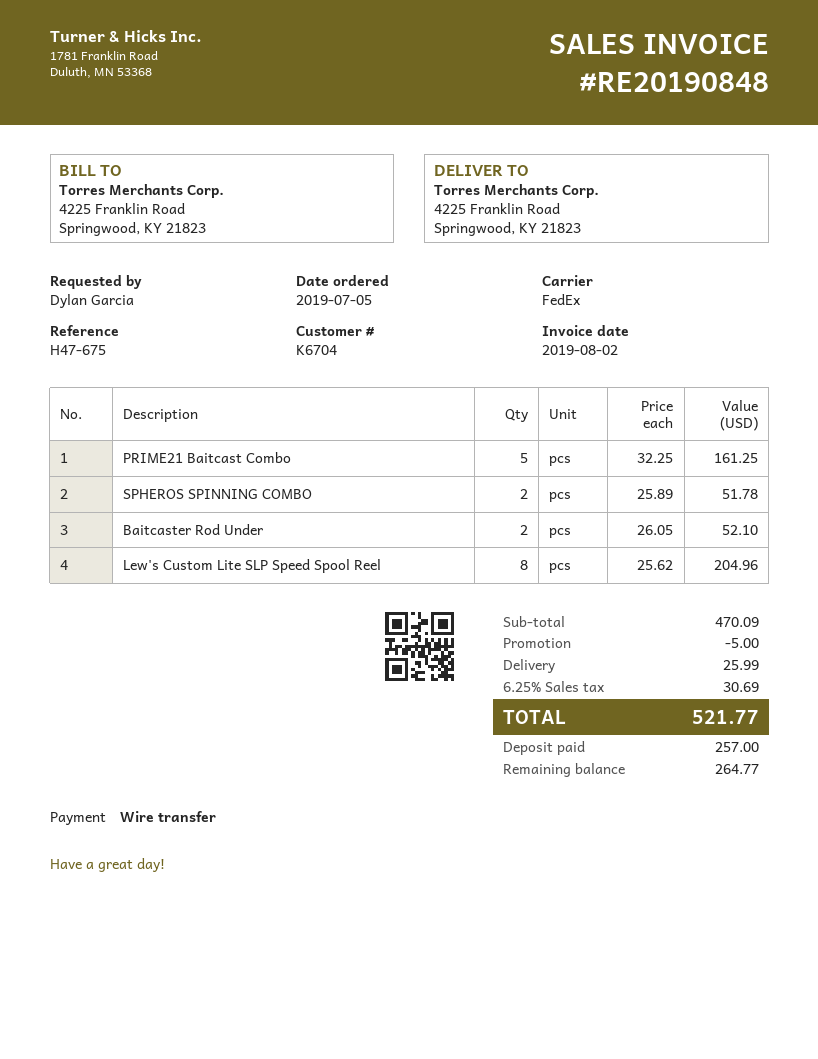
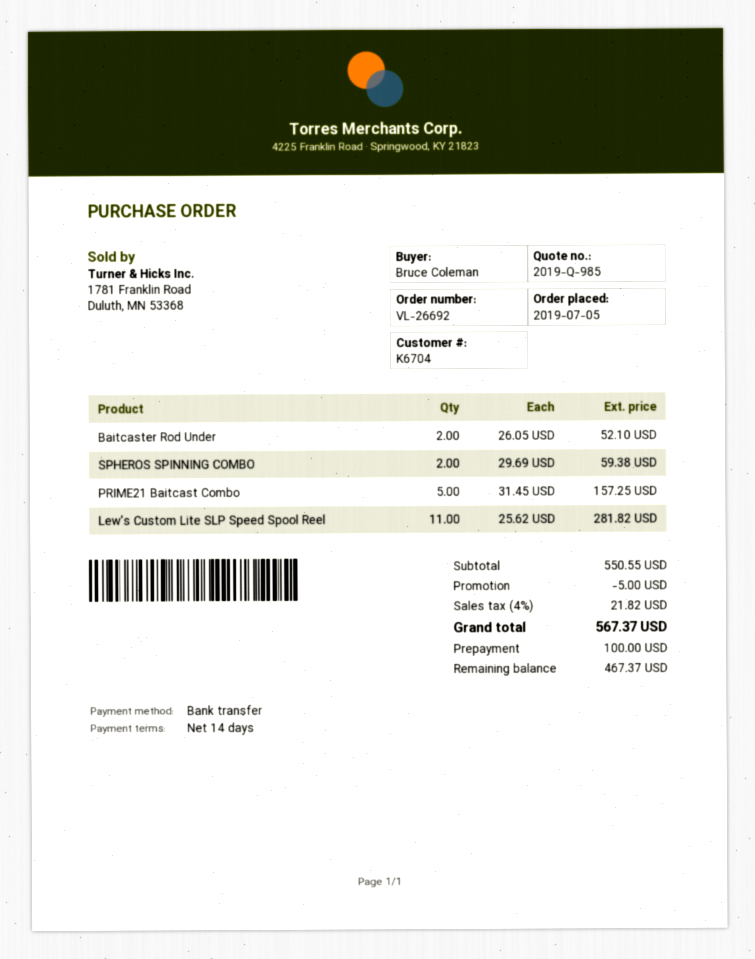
ordered by: Dylan Garcia -> Bruce Coleman
PRIME21 Baitcast Combo: 5 x 32.25 = 161.25 -> 5 x 31.45 = 157.25
SPHEROS SPINNING COMBO: 2 x 25.89 = 51.78 -> 2 x 29.69 = 59.38
Lew's Custom Lite SLP Speed Spool Reel: 8 x 25.62 = 204.96 -> 11 x 25.62 = 281.82
subtotal: 470.09 -> 550.55
shipping: 25.99 -> none
tax: 6.25% = 30.69 -> 4% = 21.82
total: 521.77 -> 567.37
deposit: 257.00 -> 100.00
balance: 264.77 -> 467.37

